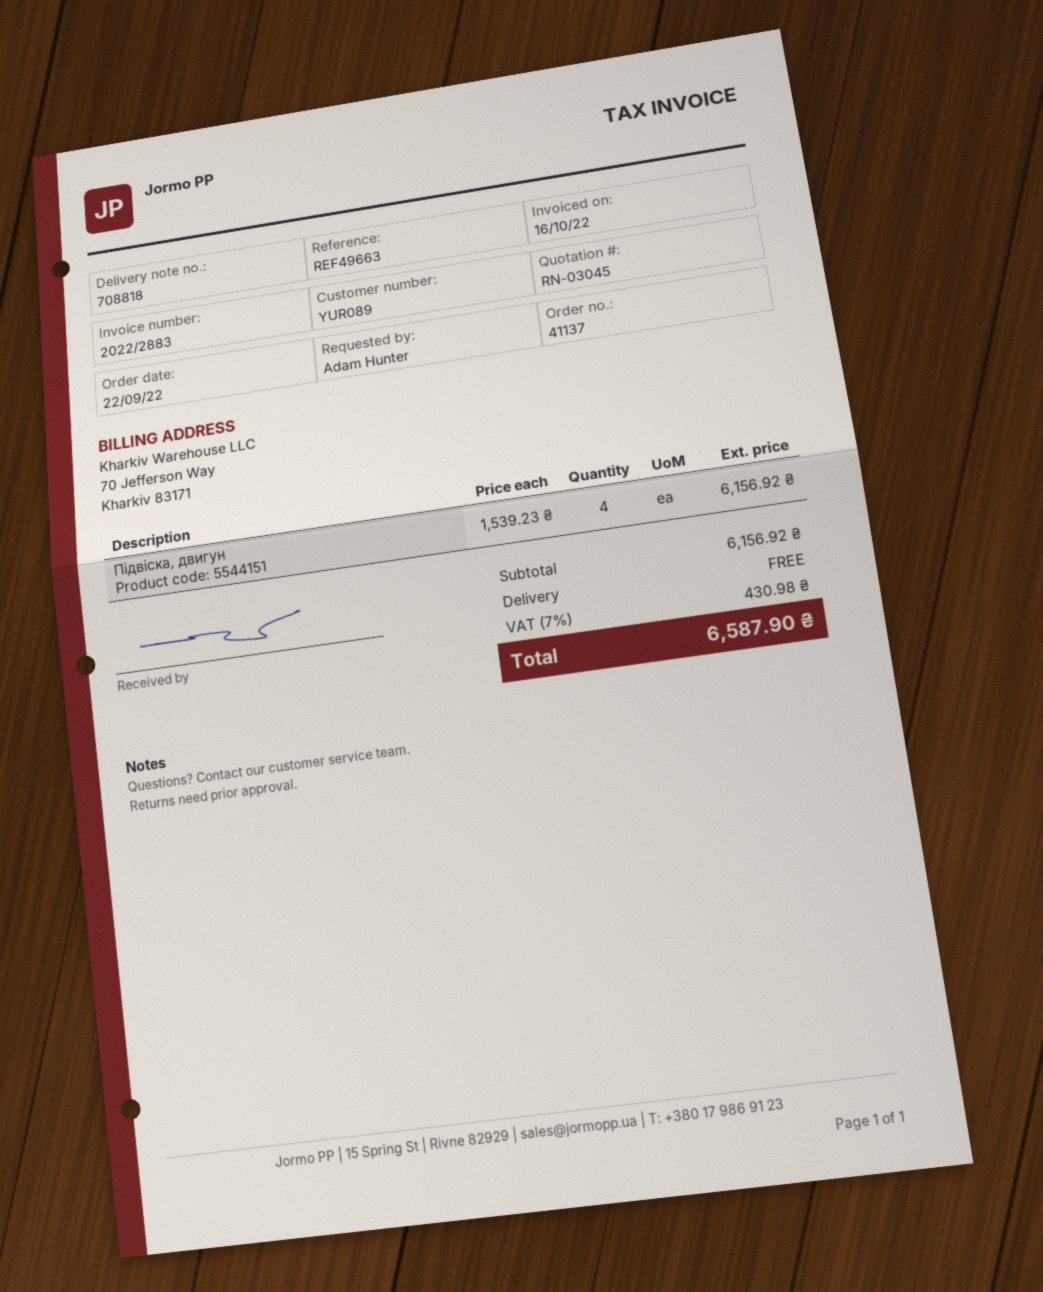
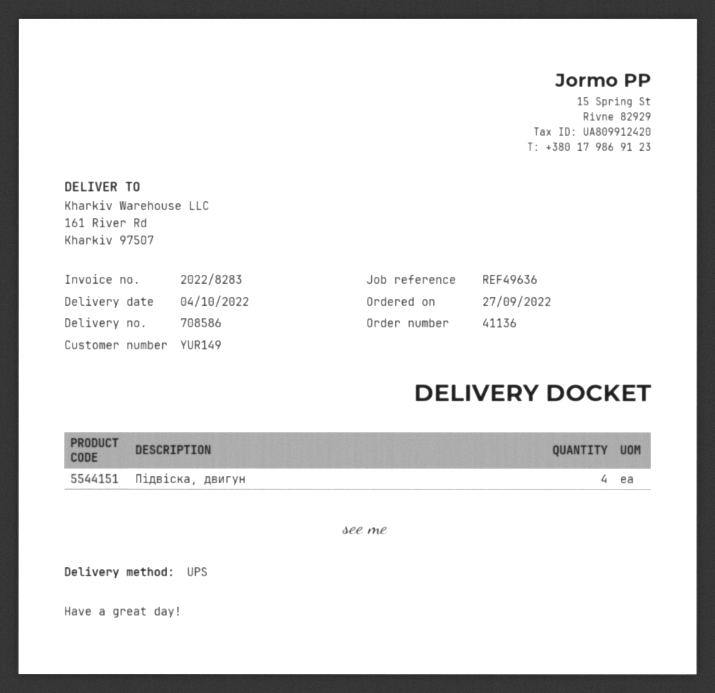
order number: 41137 -> 41136
order date: 2022-09-22 -> 2022-09-27
delivery note number: 708818 -> 708586
invoice number: 2022/2883 -> 2022/8283
customer number: YUR089 -> YUR149
reference: REF49663 -> REF49636

